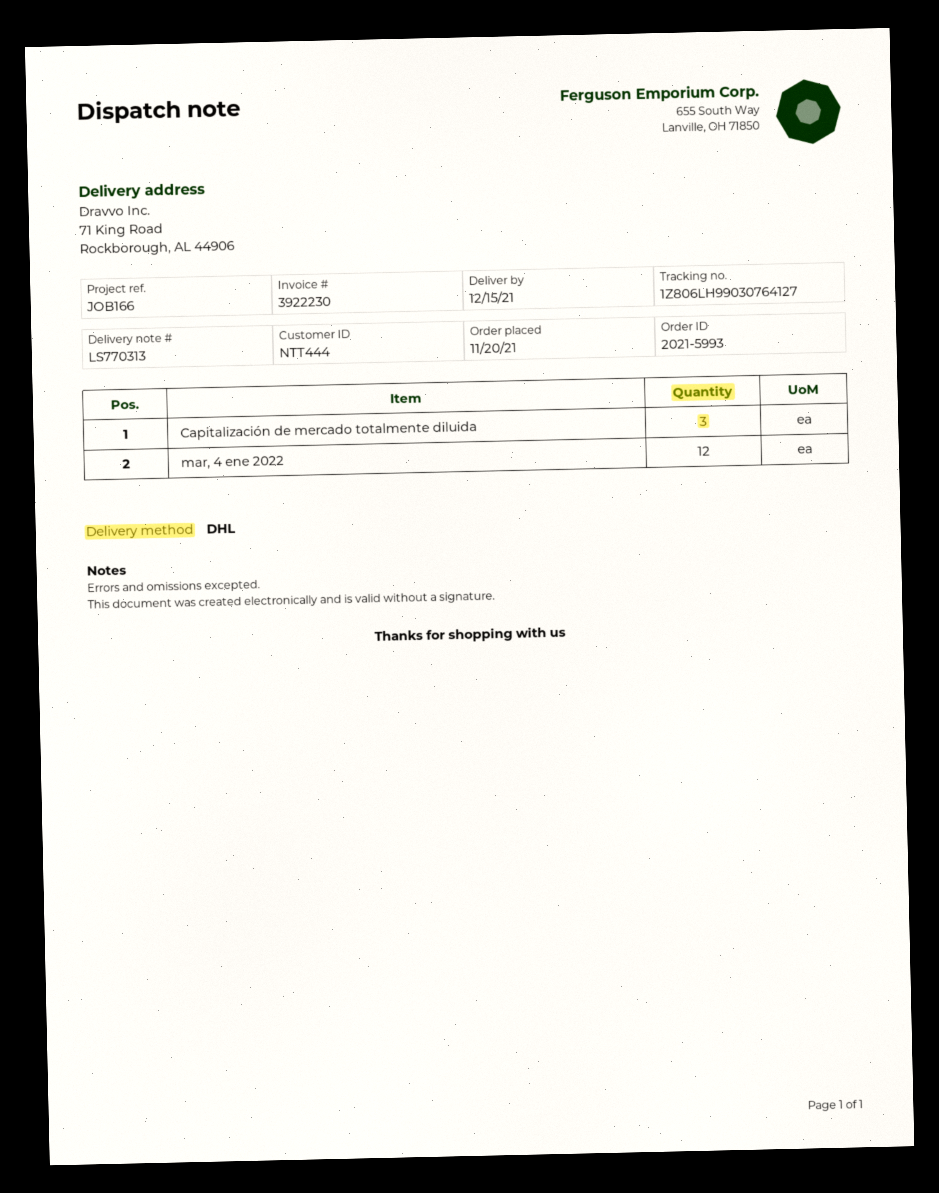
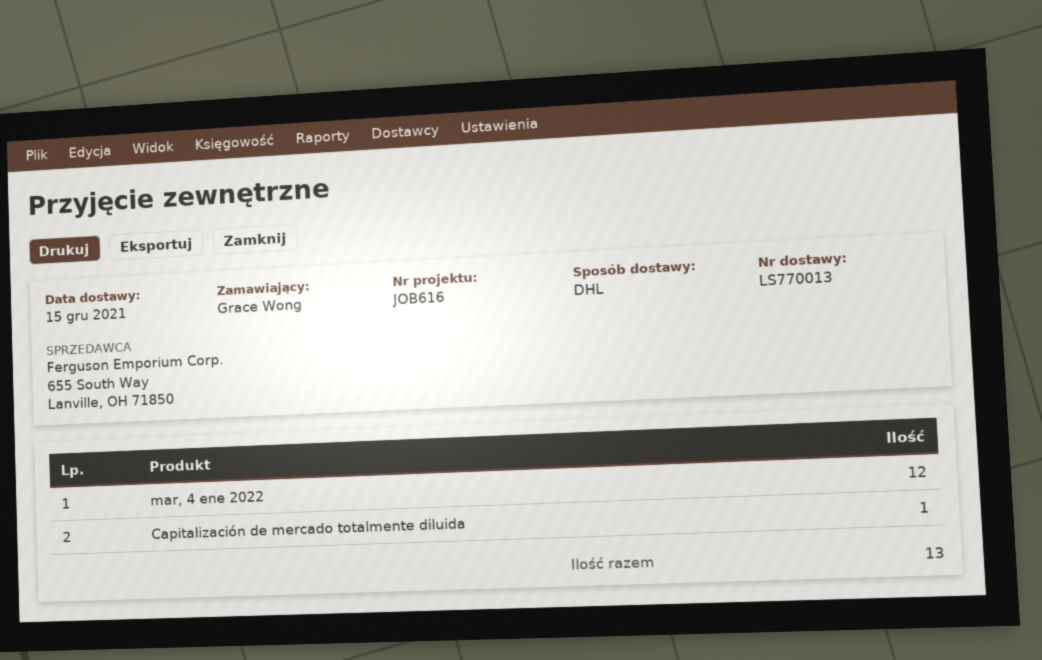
delivery note number: LS770313 -> LS770013
reference: JOB166 -> JOB616
Capitalización de mercado totalmente diluida: 3 -> 1

